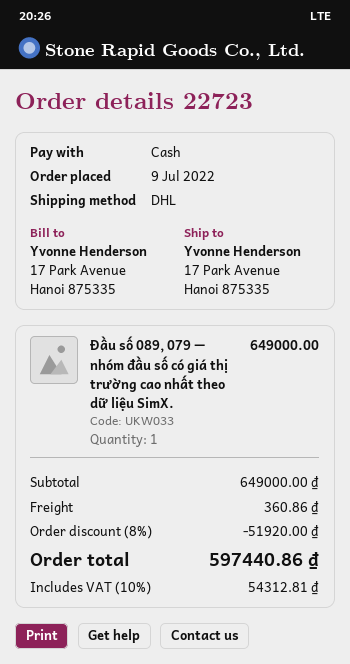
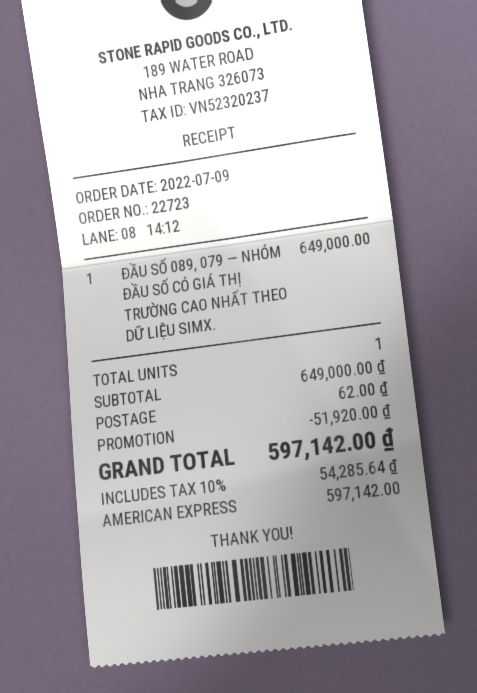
payment method: cash -> American Express
shipping: 360.86 -> 62.00
tax: 10% = 54312.81 -> 10% = 54285.64
total: 597440.86 -> 597142.00

